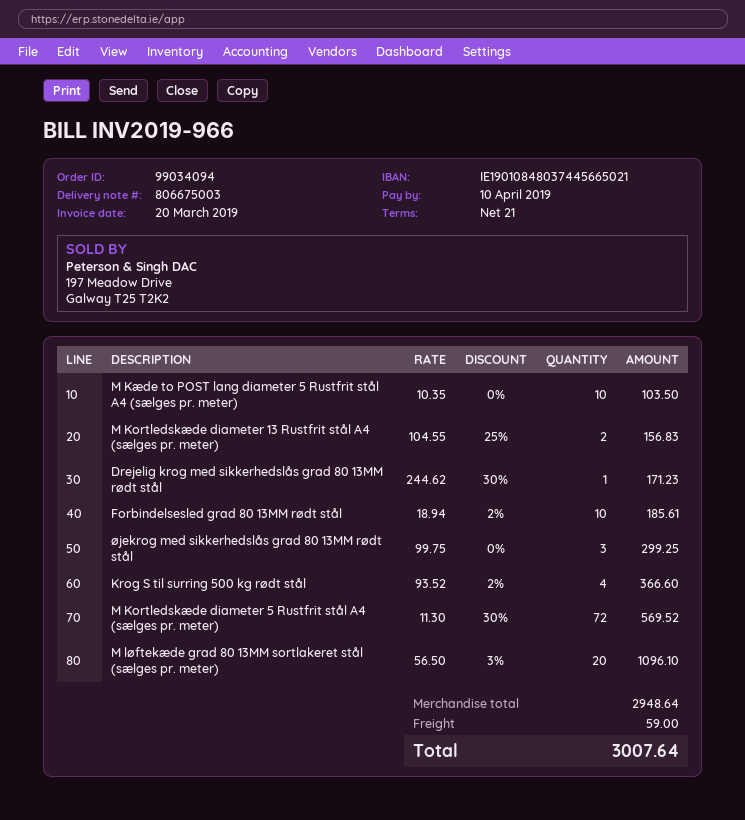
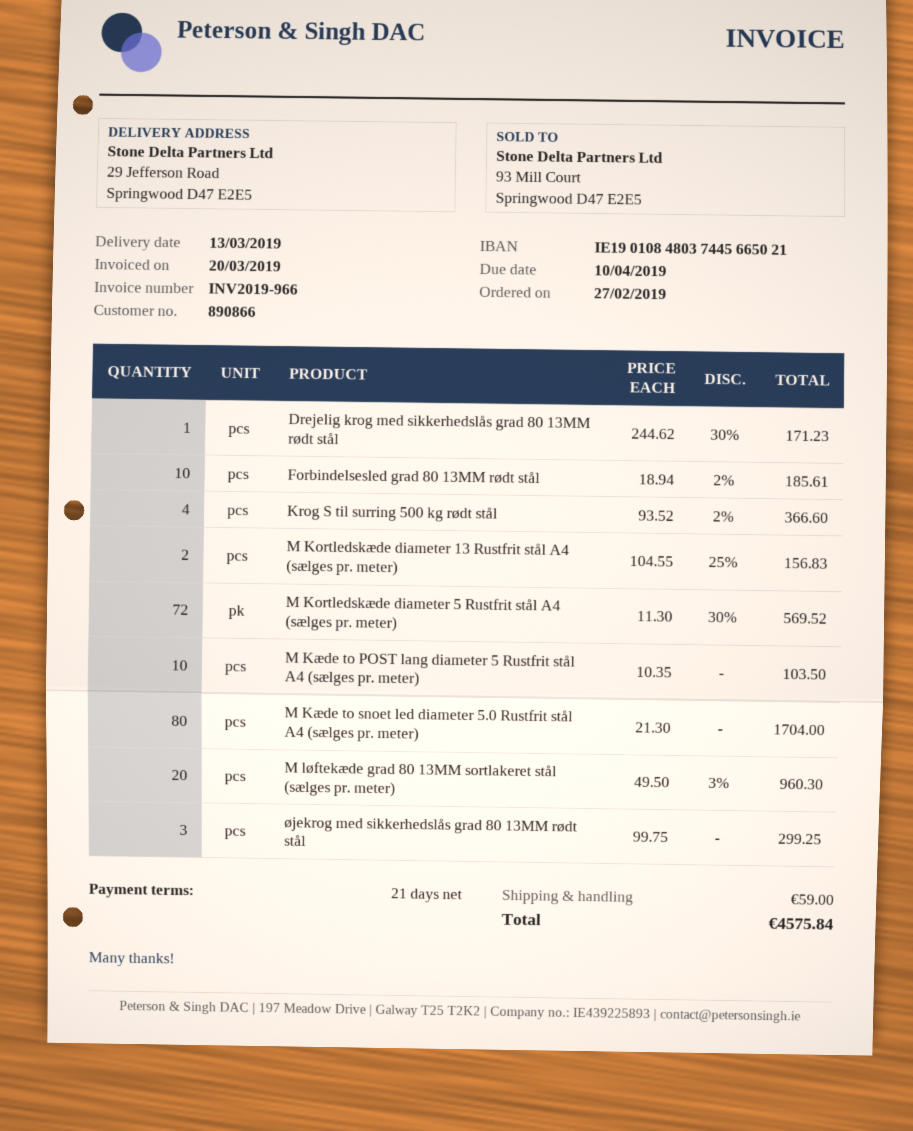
M løftekæde grad 80 13MM sortlakeret stål (sælges pr. meter): 20 x 56.50 - 3% = 1096.10 -> 20 x 49.50 - 3% = 960.30
M Kæde to snoet led diameter 5.0 Rustfrit stål A4 (sælges pr. meter): none -> 80 x 21.30 = 1704.00
total: 3007.64 -> 4575.84

